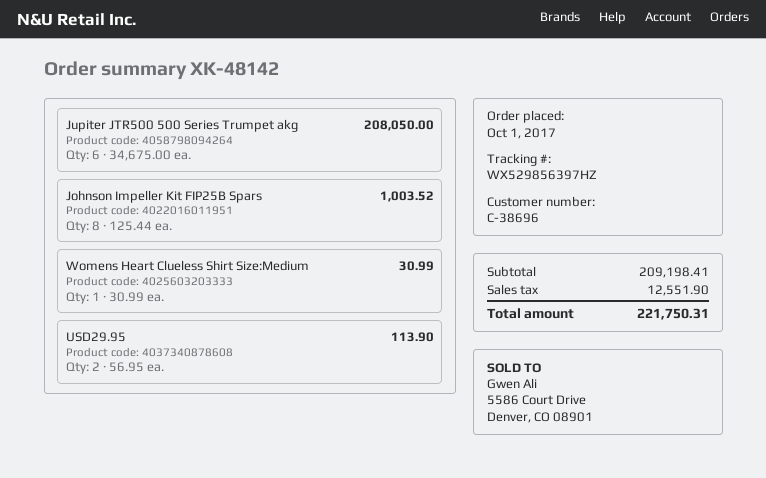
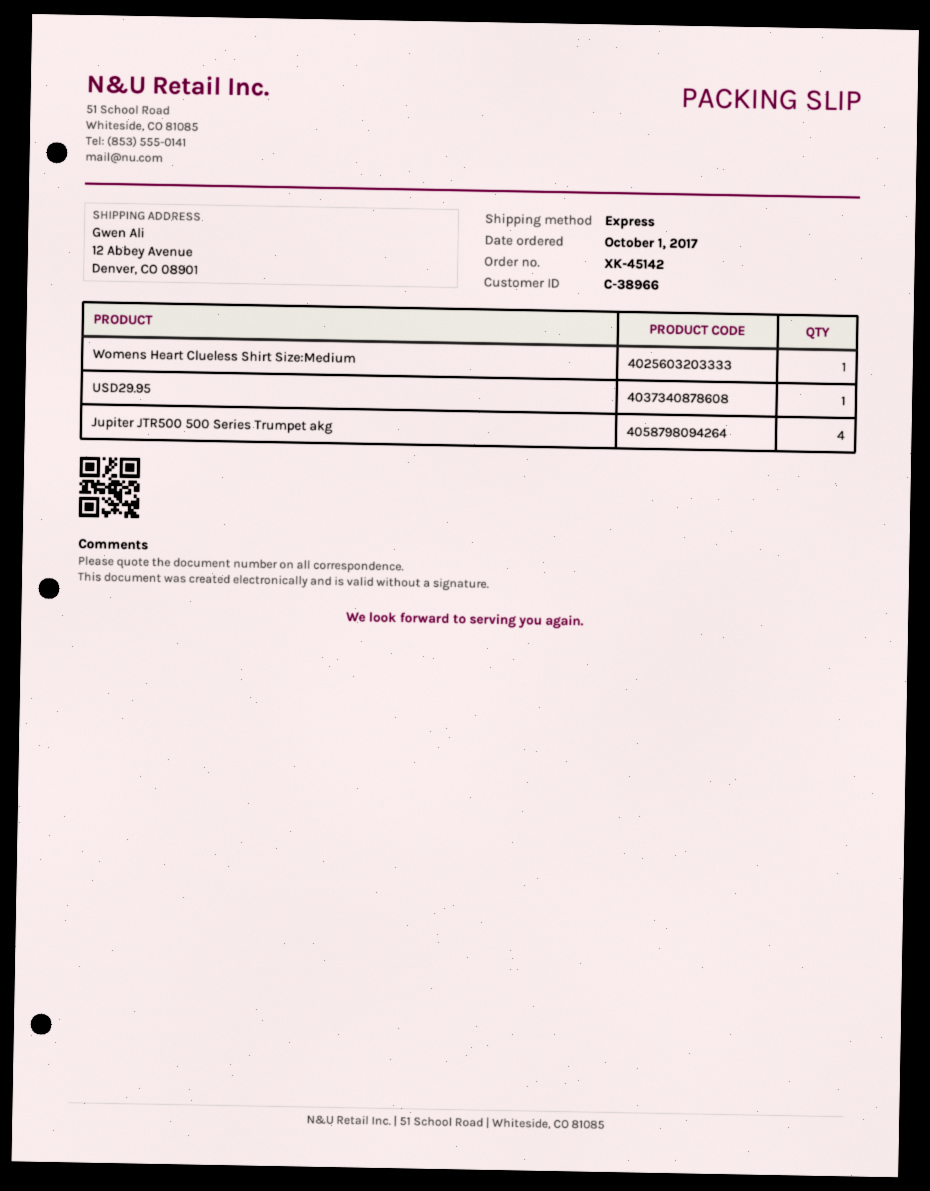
order number: XK-48142 -> XK-45142
customer number: C-38696 -> C-38966
Jupiter JTR500 500 Series Trumpet akg: 6 -> 4
Johnson Impeller Kit FIP25B Spars: 8 -> none
USD29.95: 2 -> 1

